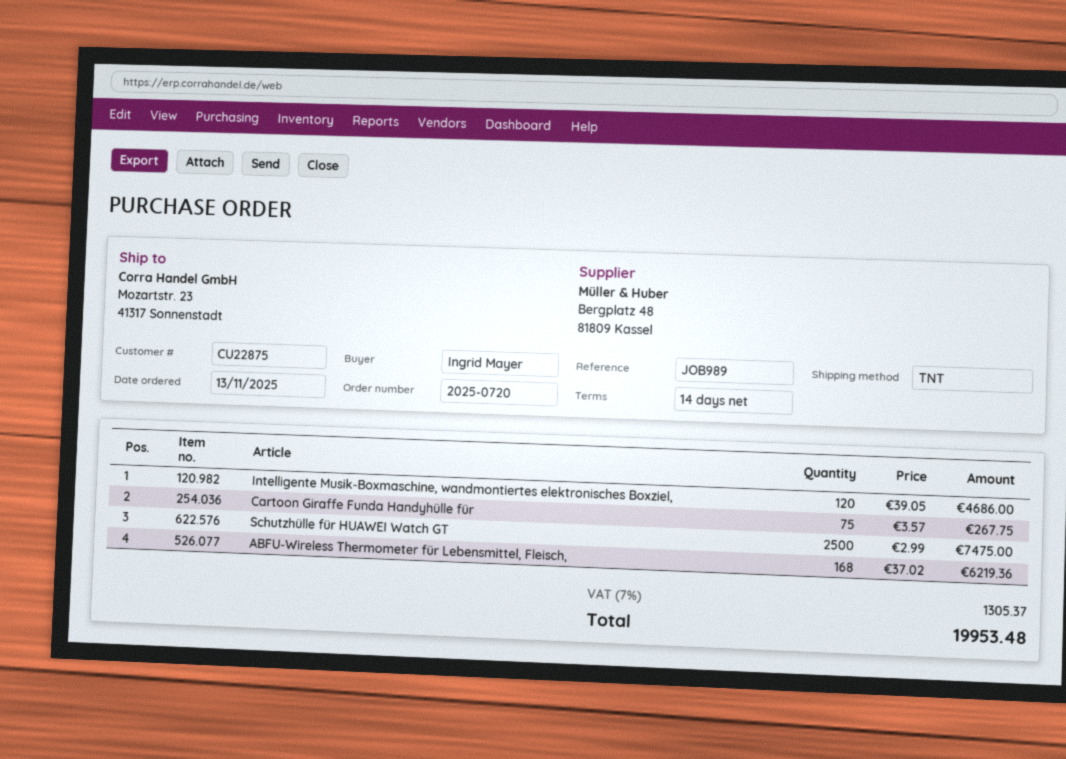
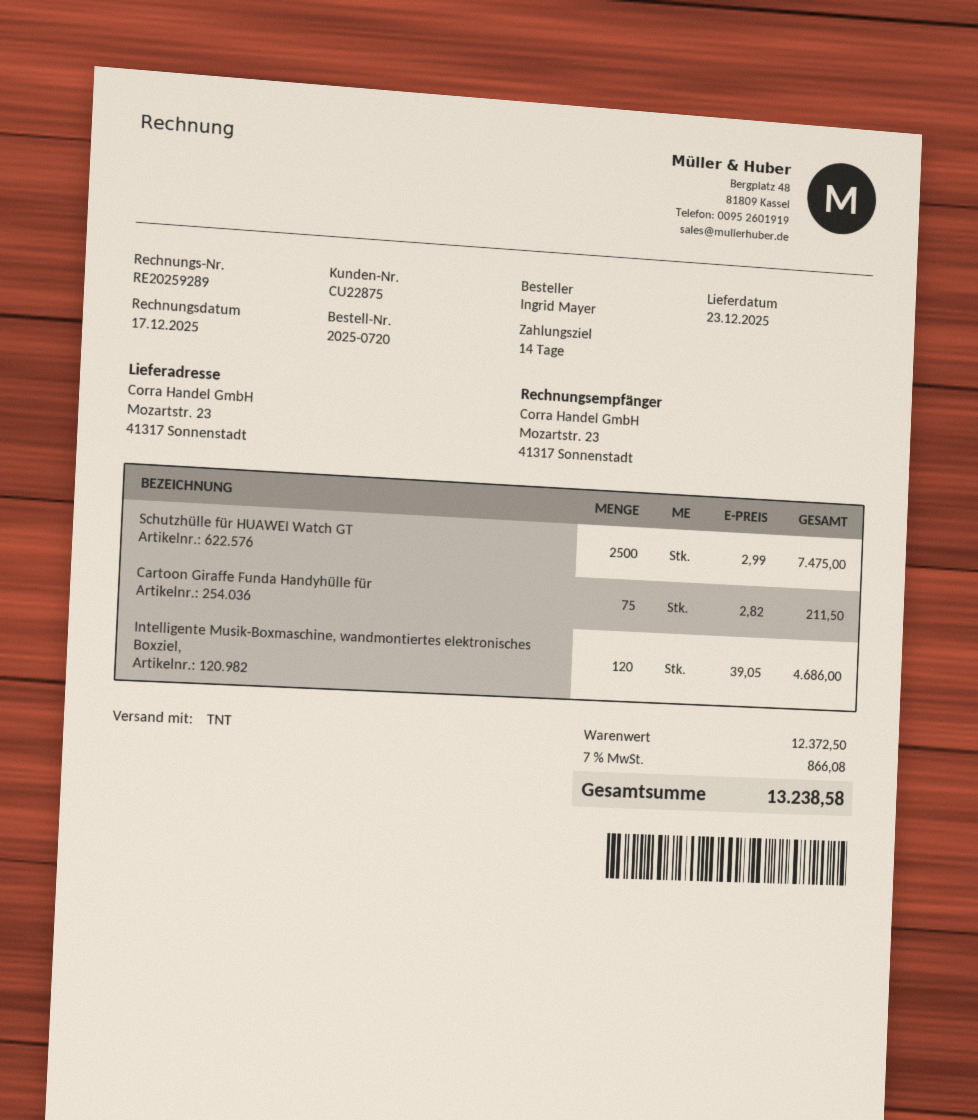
Cartoon Giraffe Funda Handyhülle für: 75 x 3.57 = 267.75 -> 75 x 2.82 = 211.50
ABFU-Wireless Thermometer für Lebensmittel, Fleisch,: 168 x 37.02 = 6219.36 -> none
tax: 7% = 1305.37 -> 7% = 866.08
total: 19953.48 -> 13238.58

